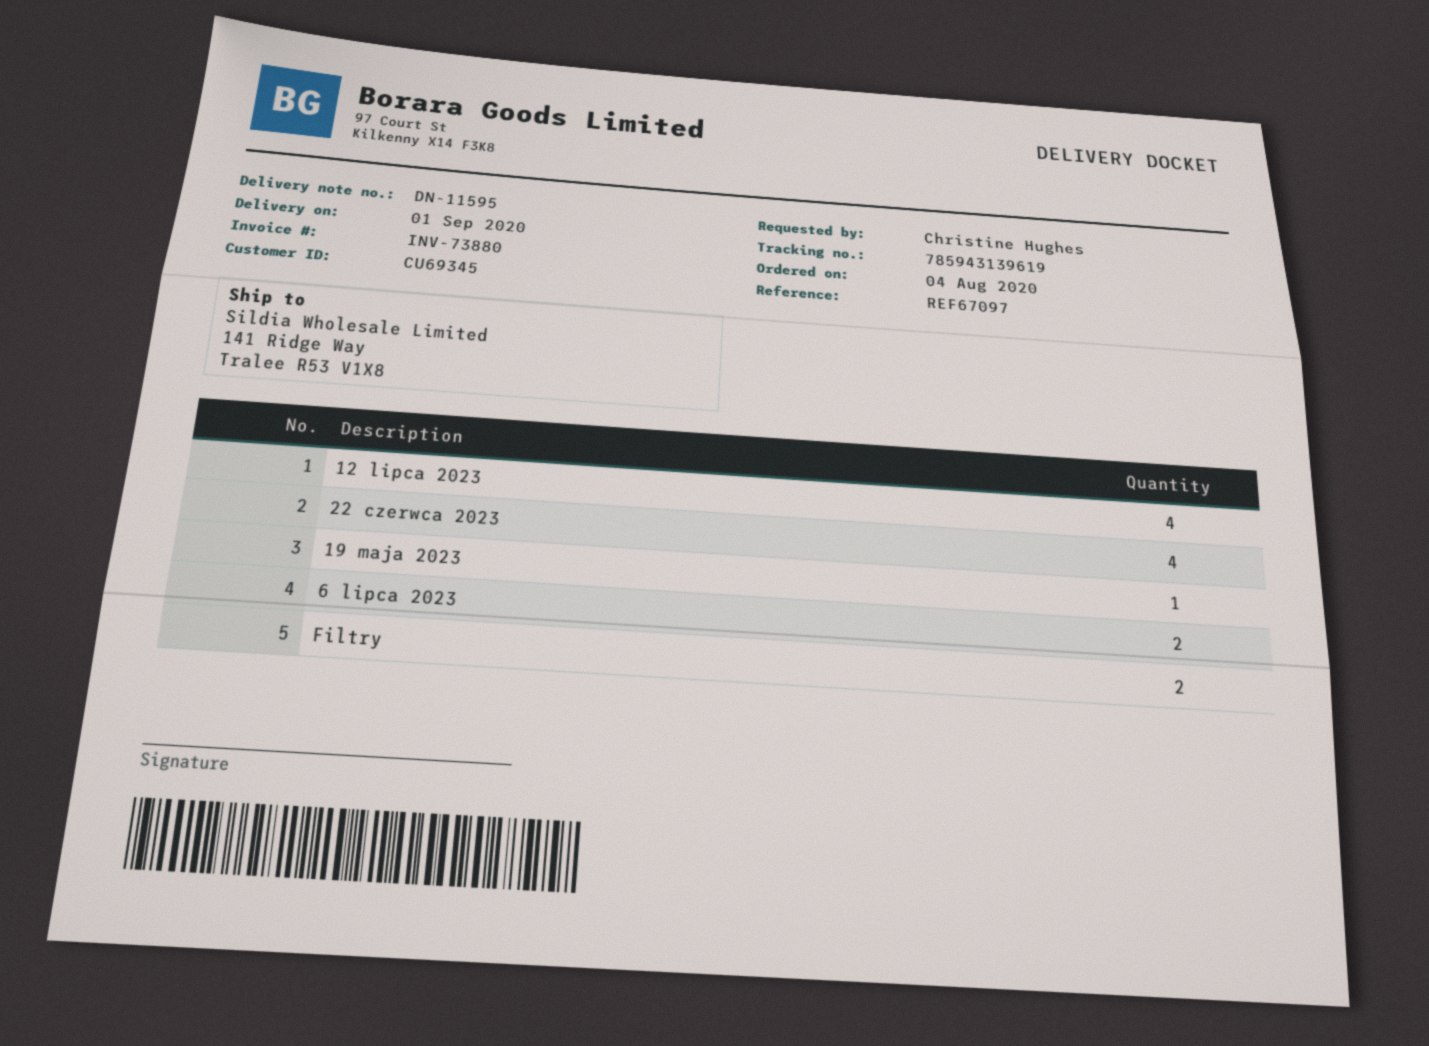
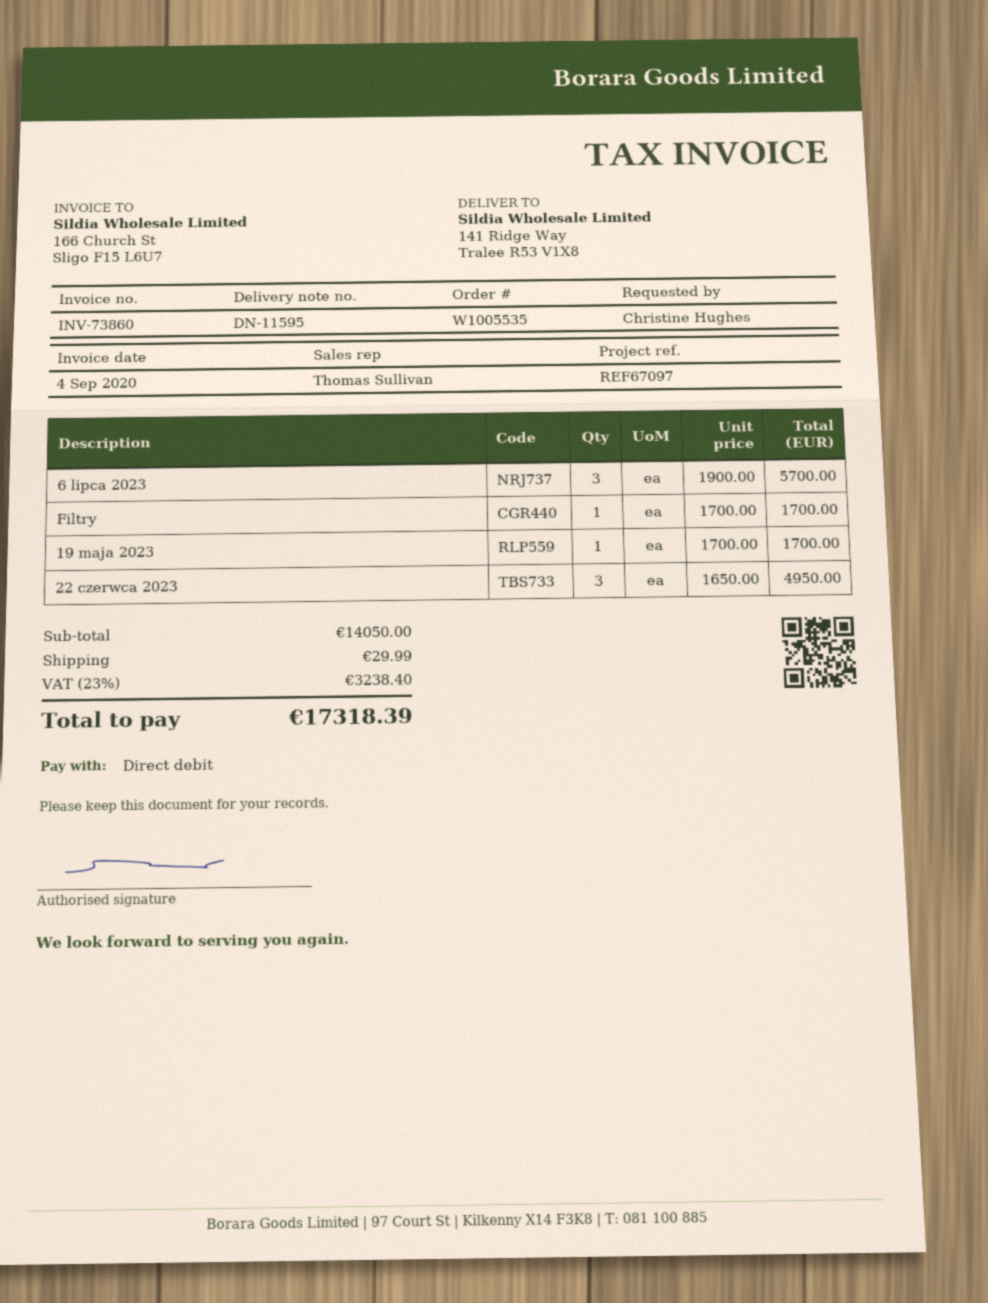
invoice number: INV-73880 -> INV-73860
12 lipca 2023: 4 -> none
22 czerwca 2023: 4 -> 3
6 lipca 2023: 2 -> 3
Filtry: 2 -> 1

